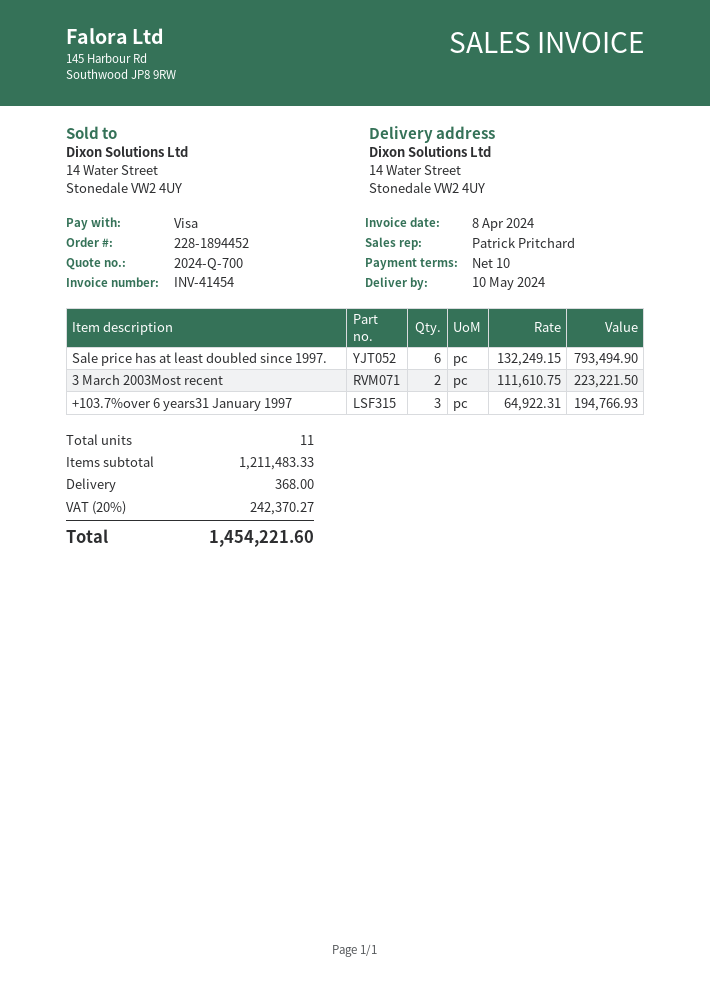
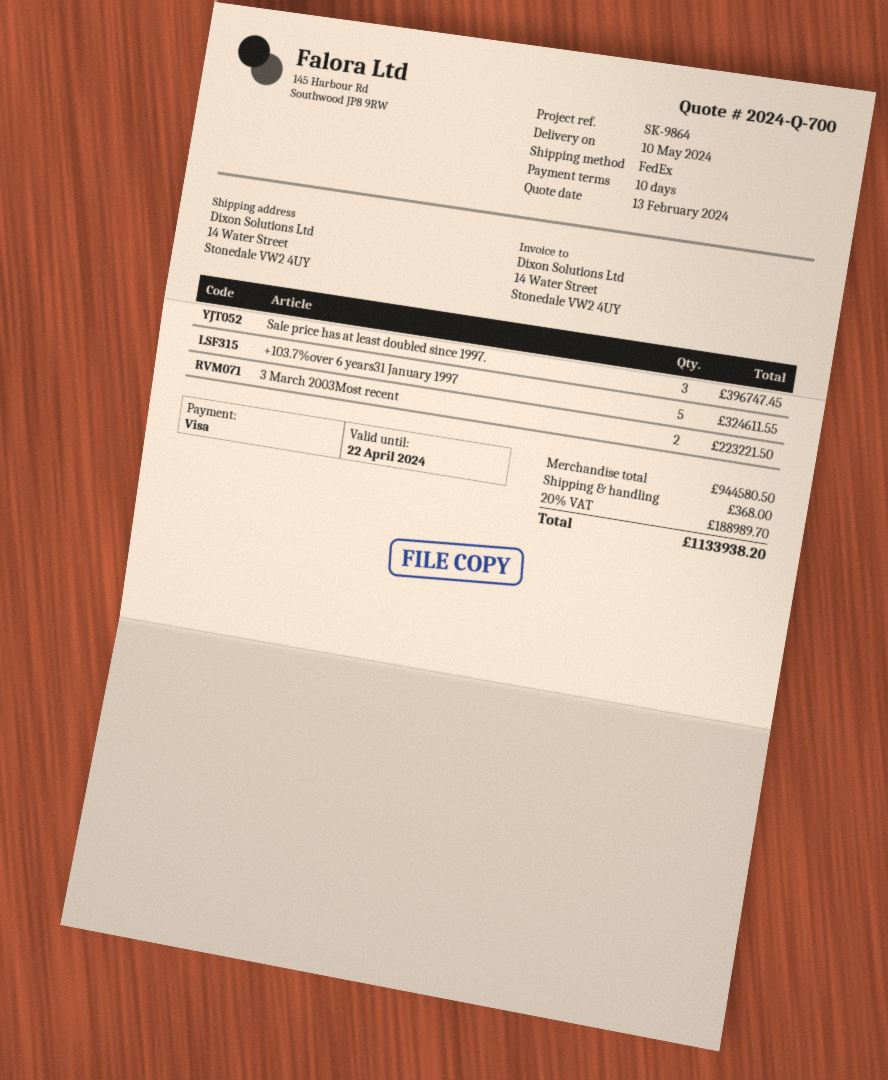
Sale price has at least doubled since 1997.: 6 for 793494.90 -> 3 for 396747.45
+103.7%over 6 years31 January 1997: 3 for 194766.93 -> 5 for 324611.55
subtotal: 1211483.33 -> 944580.50
tax: 20% = 242370.27 -> 20% = 188989.70
total: 1454221.60 -> 1133938.20

